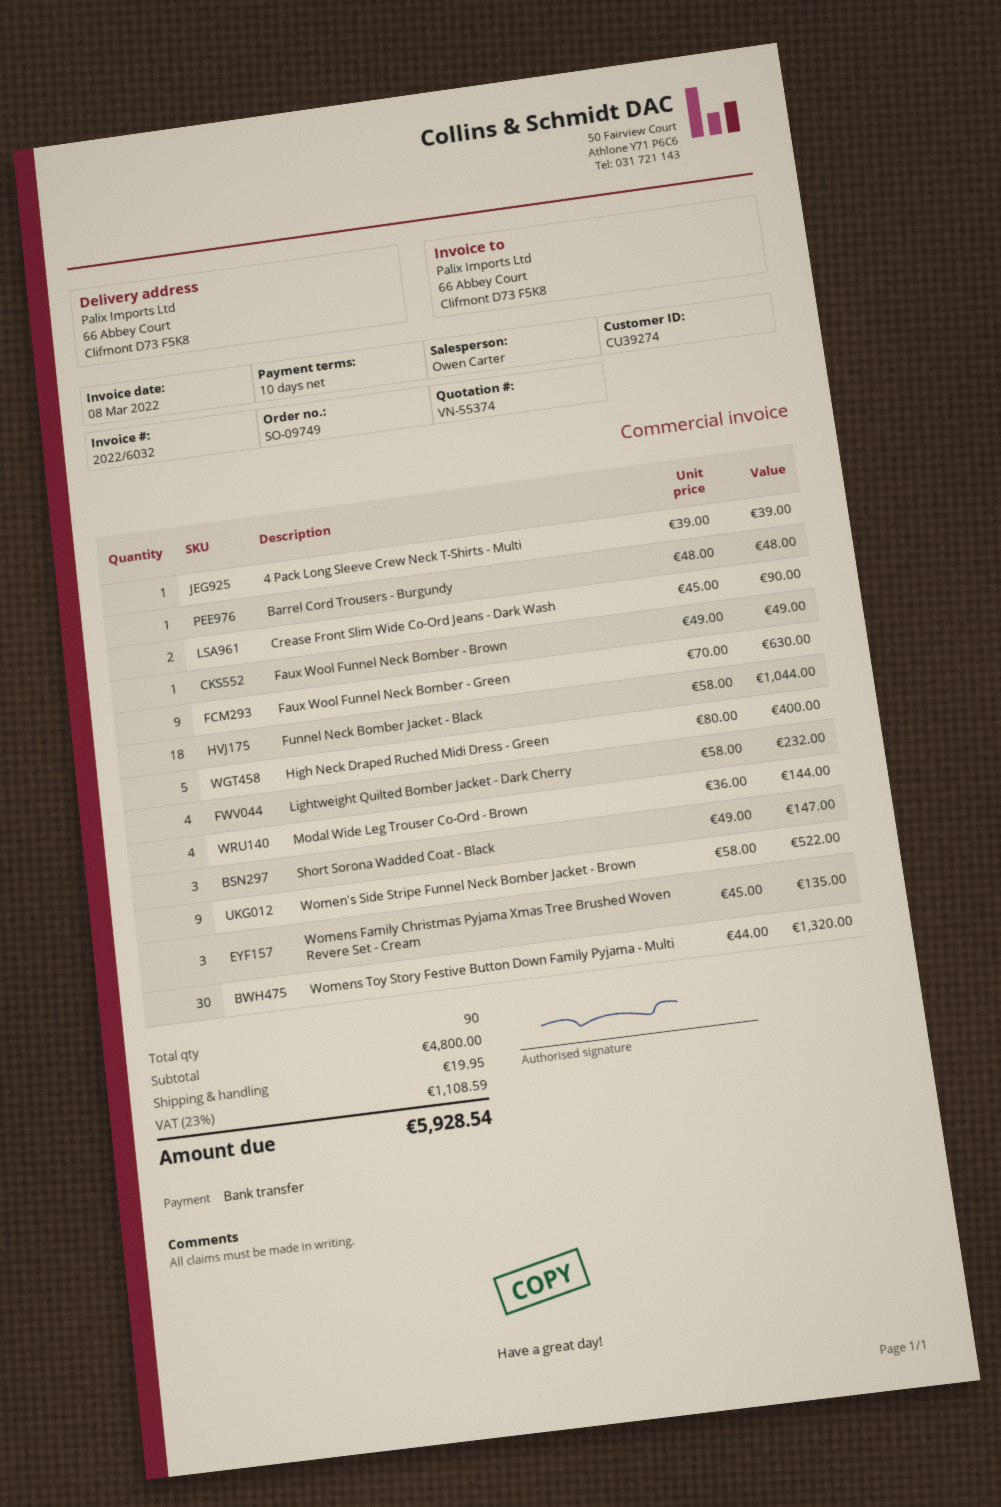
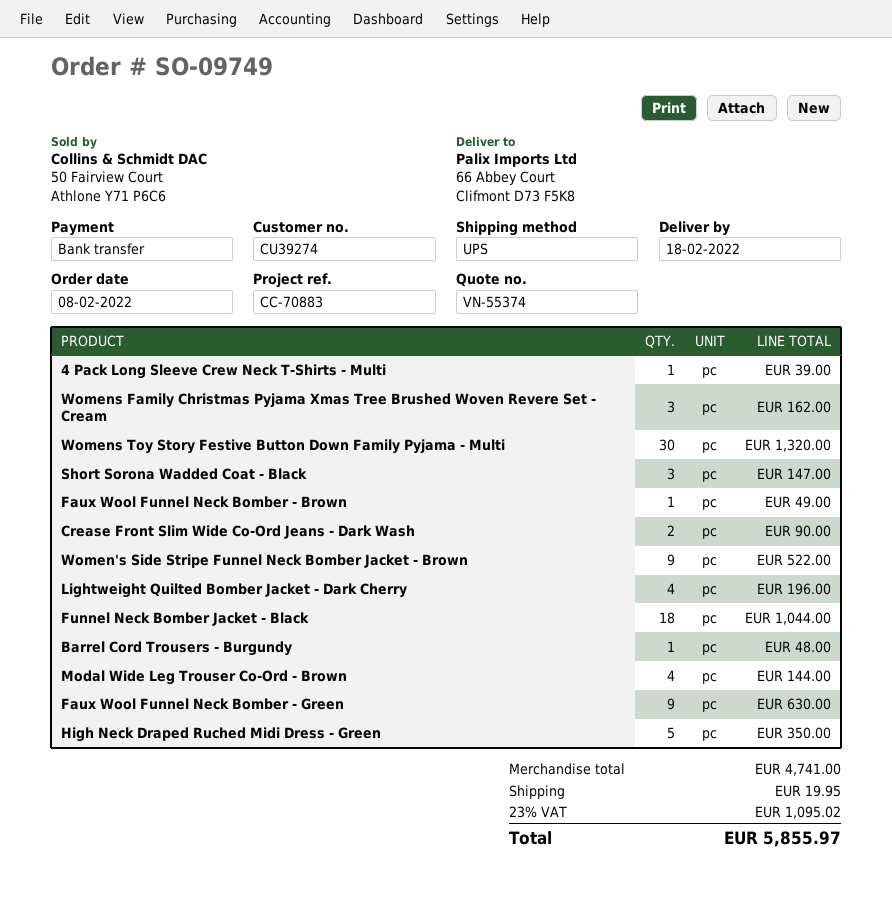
High Neck Draped Ruched Midi Dress - Green: 5 for 400.00 -> 5 for 350.00
Lightweight Quilted Bomber Jacket - Dark Cherry: 4 for 232.00 -> 4 for 196.00
Womens Family Christmas Pyjama Xmas Tree Brushed Woven Revere Set - Cream: 3 for 135.00 -> 3 for 162.00
subtotal: 4800.00 -> 4741.00
tax: 23% = 1108.59 -> 23% = 1095.02
total: 5928.54 -> 5855.97

